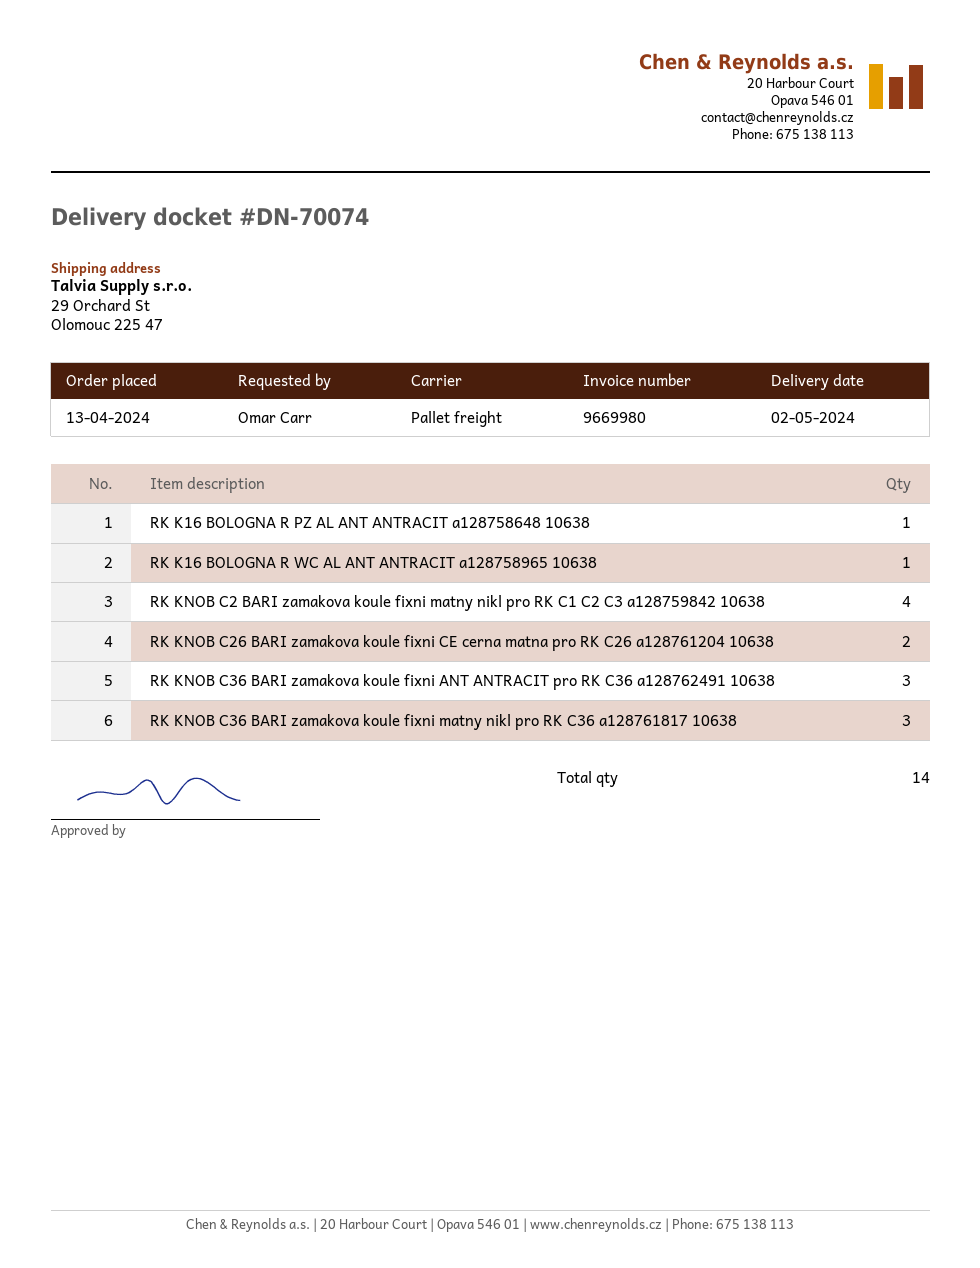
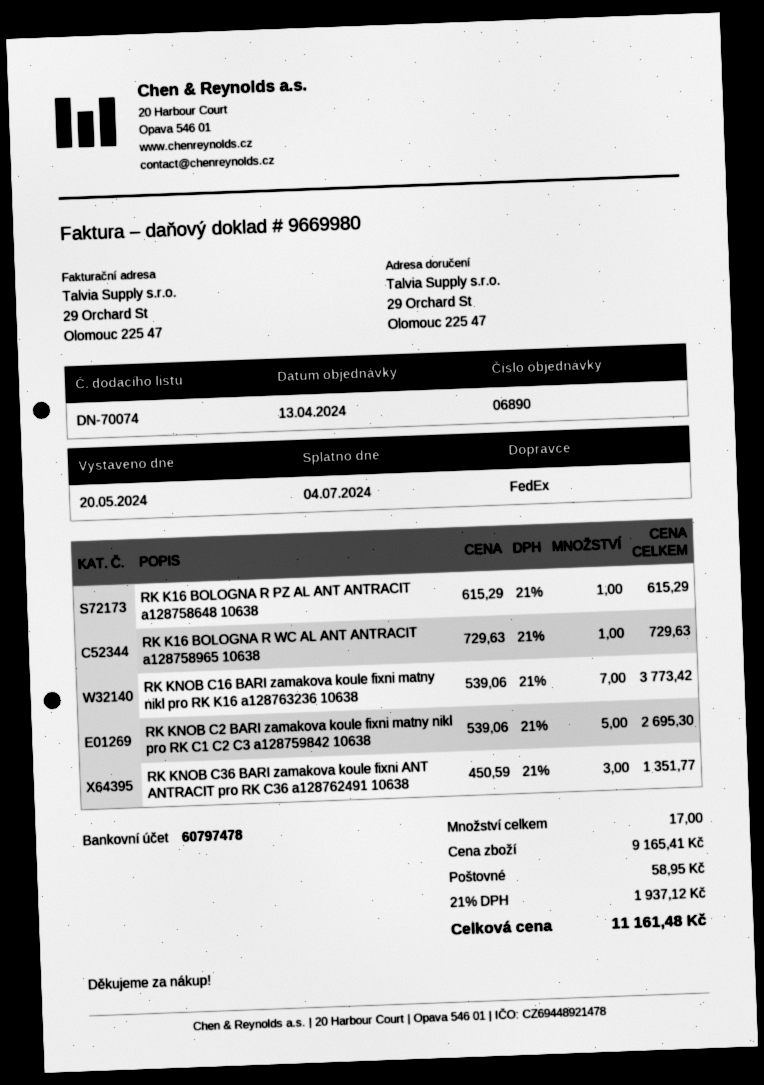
shipping method: pallet freight -> FedEx
RK KNOB C2 BARI zamakova koule fixni matny nikl pro RK C1 C2 C3 a128759842 10638: 4 -> 5
RK KNOB C26 BARI zamakova koule fixni CE cerna matna pro RK C26 a128761204 10638: 2 -> none
RK KNOB C36 BARI zamakova koule fixni matny nikl pro RK C36 a128761817 10638: 3 -> none
RK KNOB C16 BARI zamakova koule fixni matny nikl pro RK K16 a128763236 10638: none -> 7
total quantity: 14 -> 17

